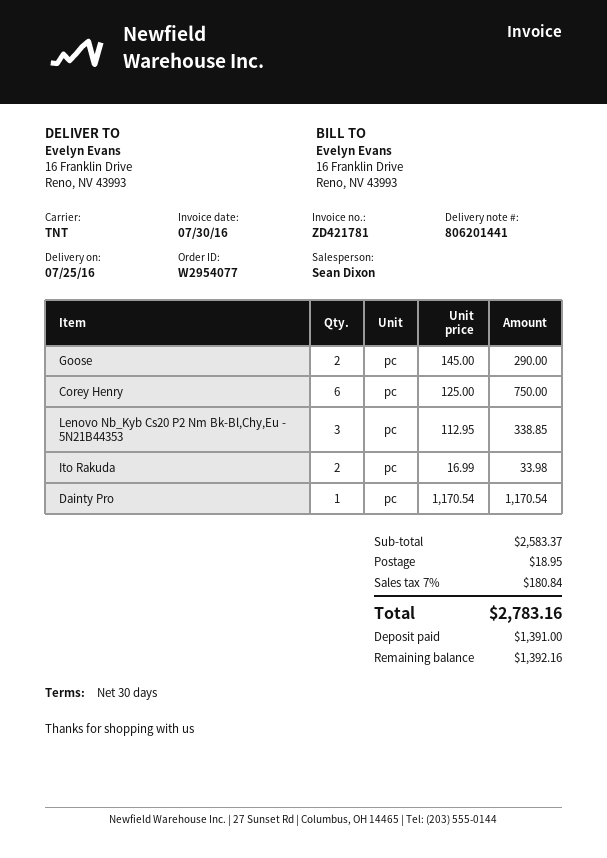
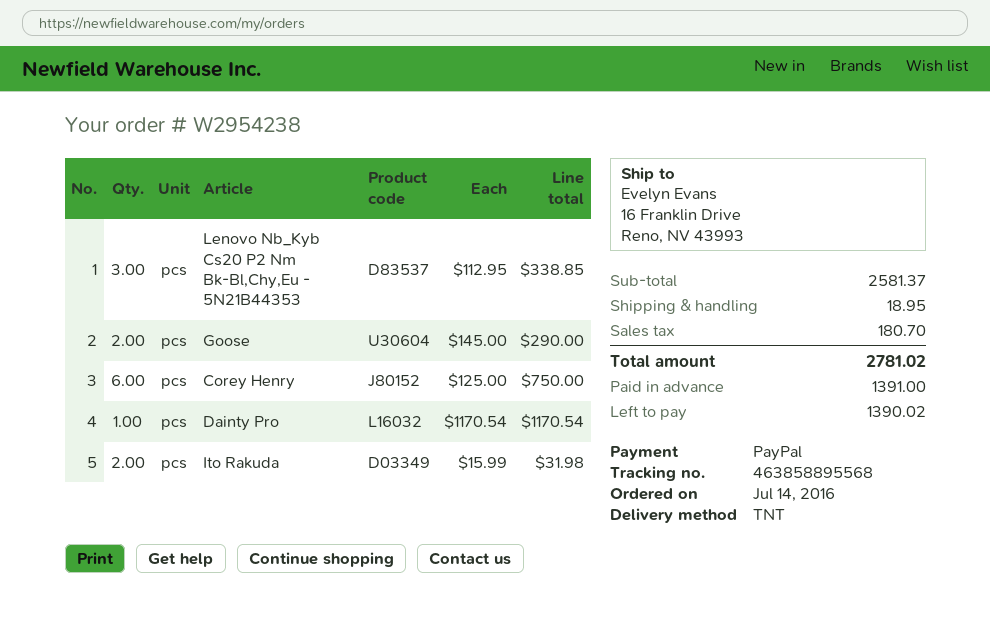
order number: W2954077 -> W2954238
Ito Rakuda: 2 x 16.99 = 33.98 -> 2 x 15.99 = 31.98
subtotal: 2583.37 -> 2581.37
tax: 180.84 -> 180.70
total: 2783.16 -> 2781.02
balance: 1392.16 -> 1390.02

